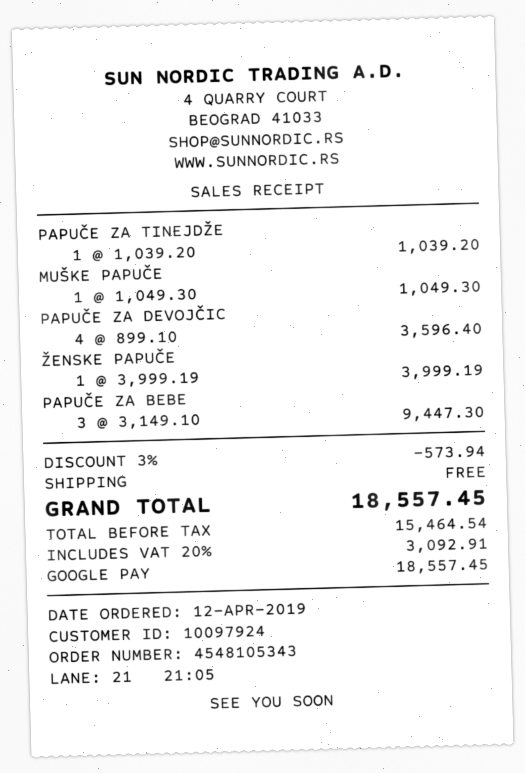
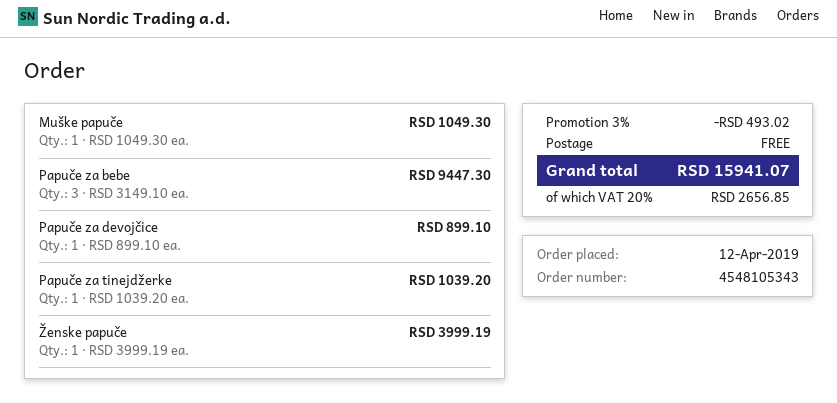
PAPUČE ZA DEVOJČIC: 4 x 899.10 = 3596.40 -> 1 x 899.10 = 899.10
discount: 3% = 573.94 -> 3% = 493.02
tax: 20% = 3092.91 -> 20% = 2656.85
total: 18557.45 -> 15941.07

